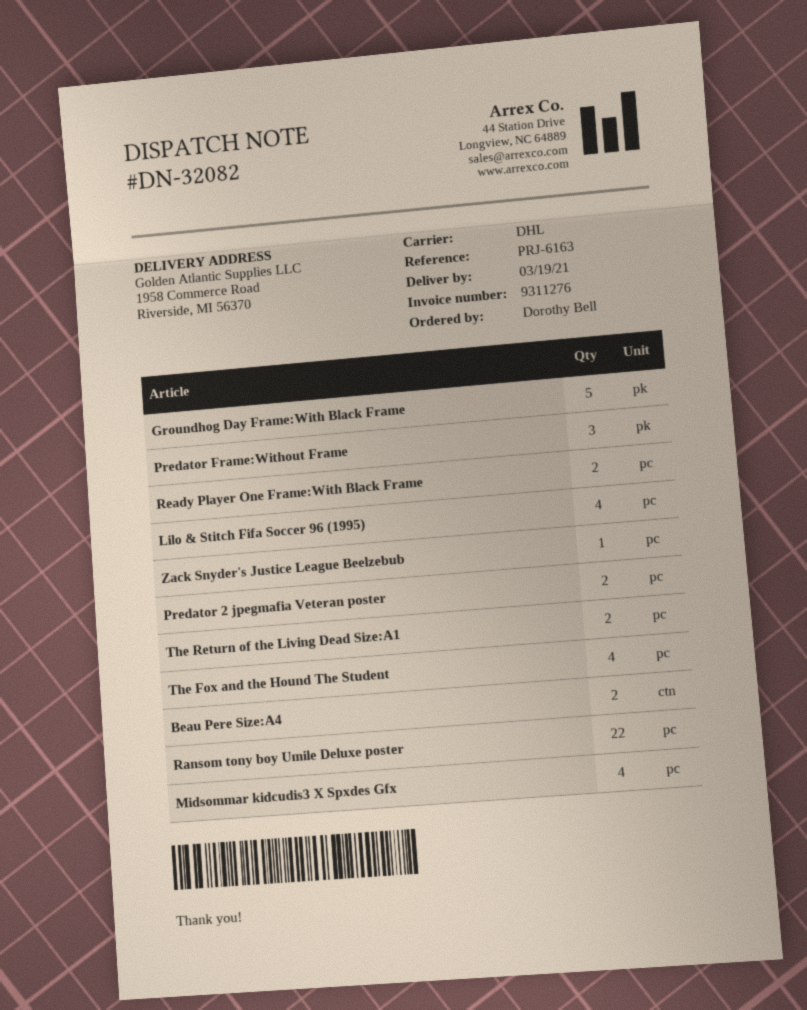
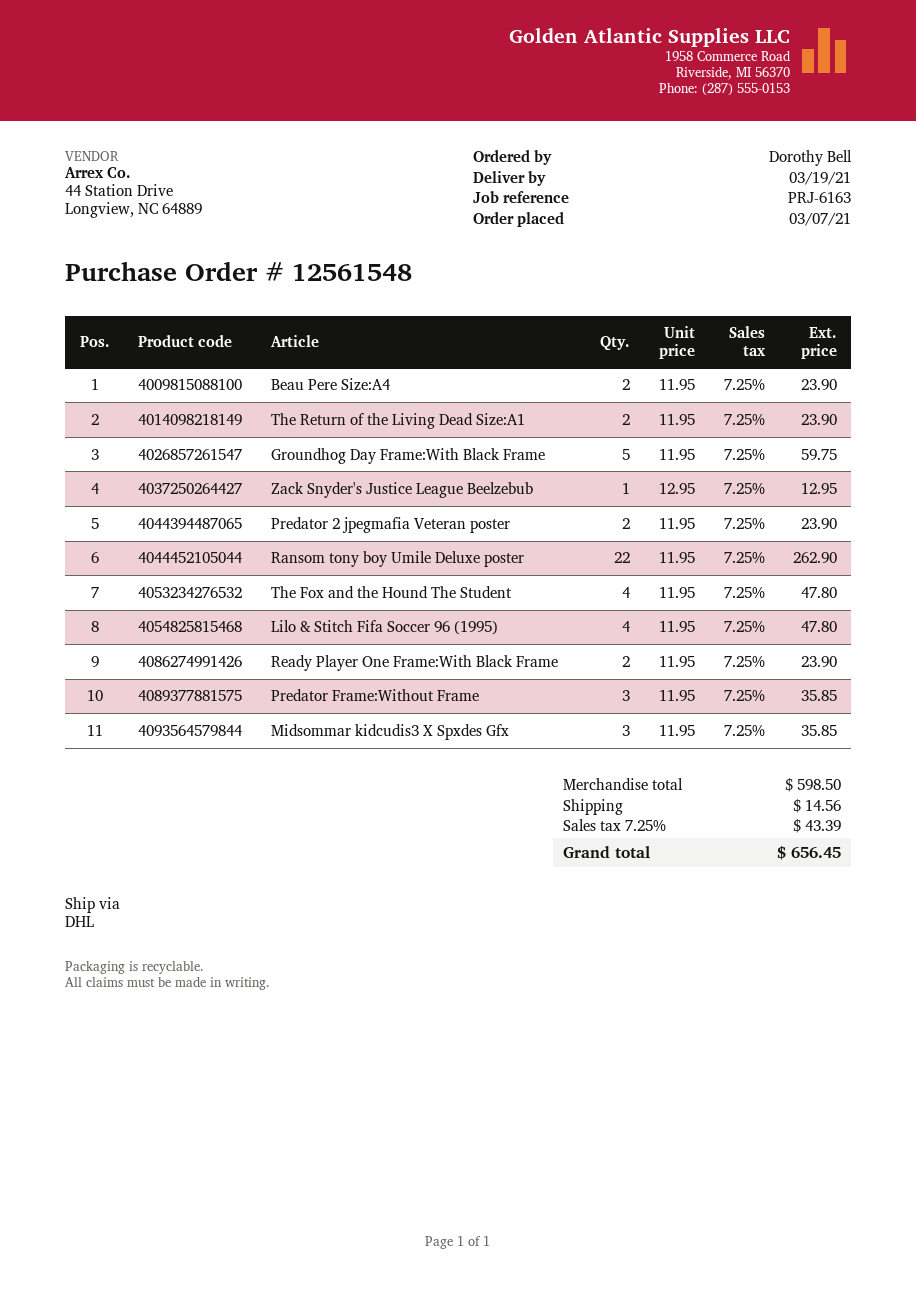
Midsommar kidcudis3 X Spxdes Gfx: 4 -> 3

